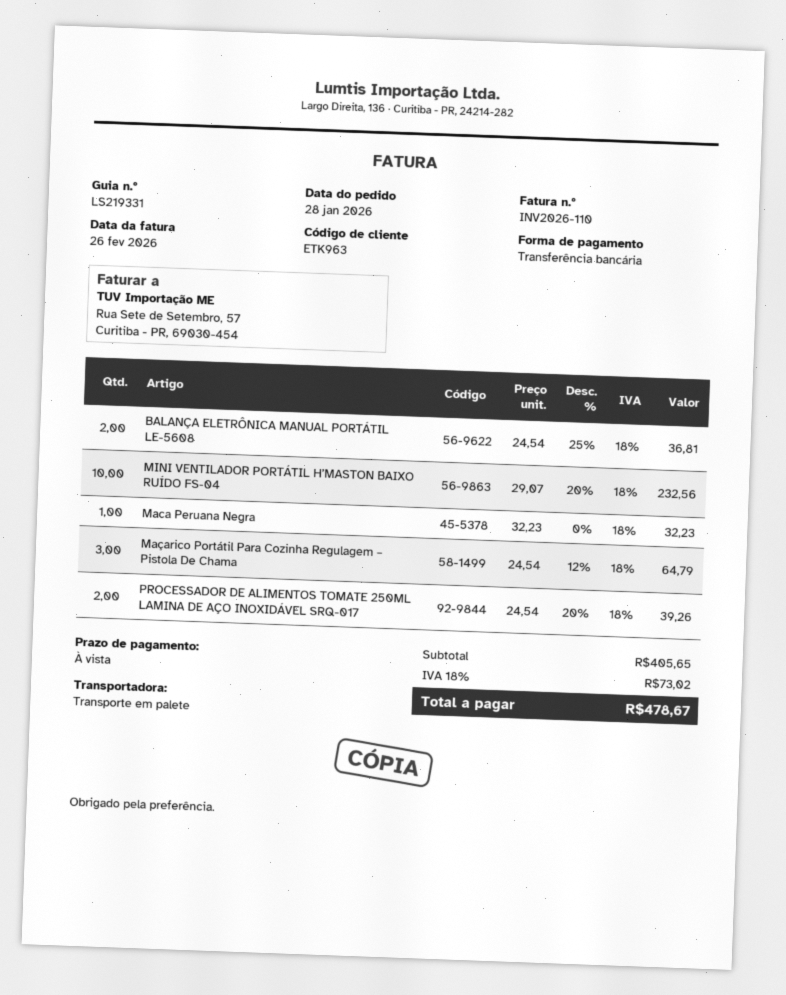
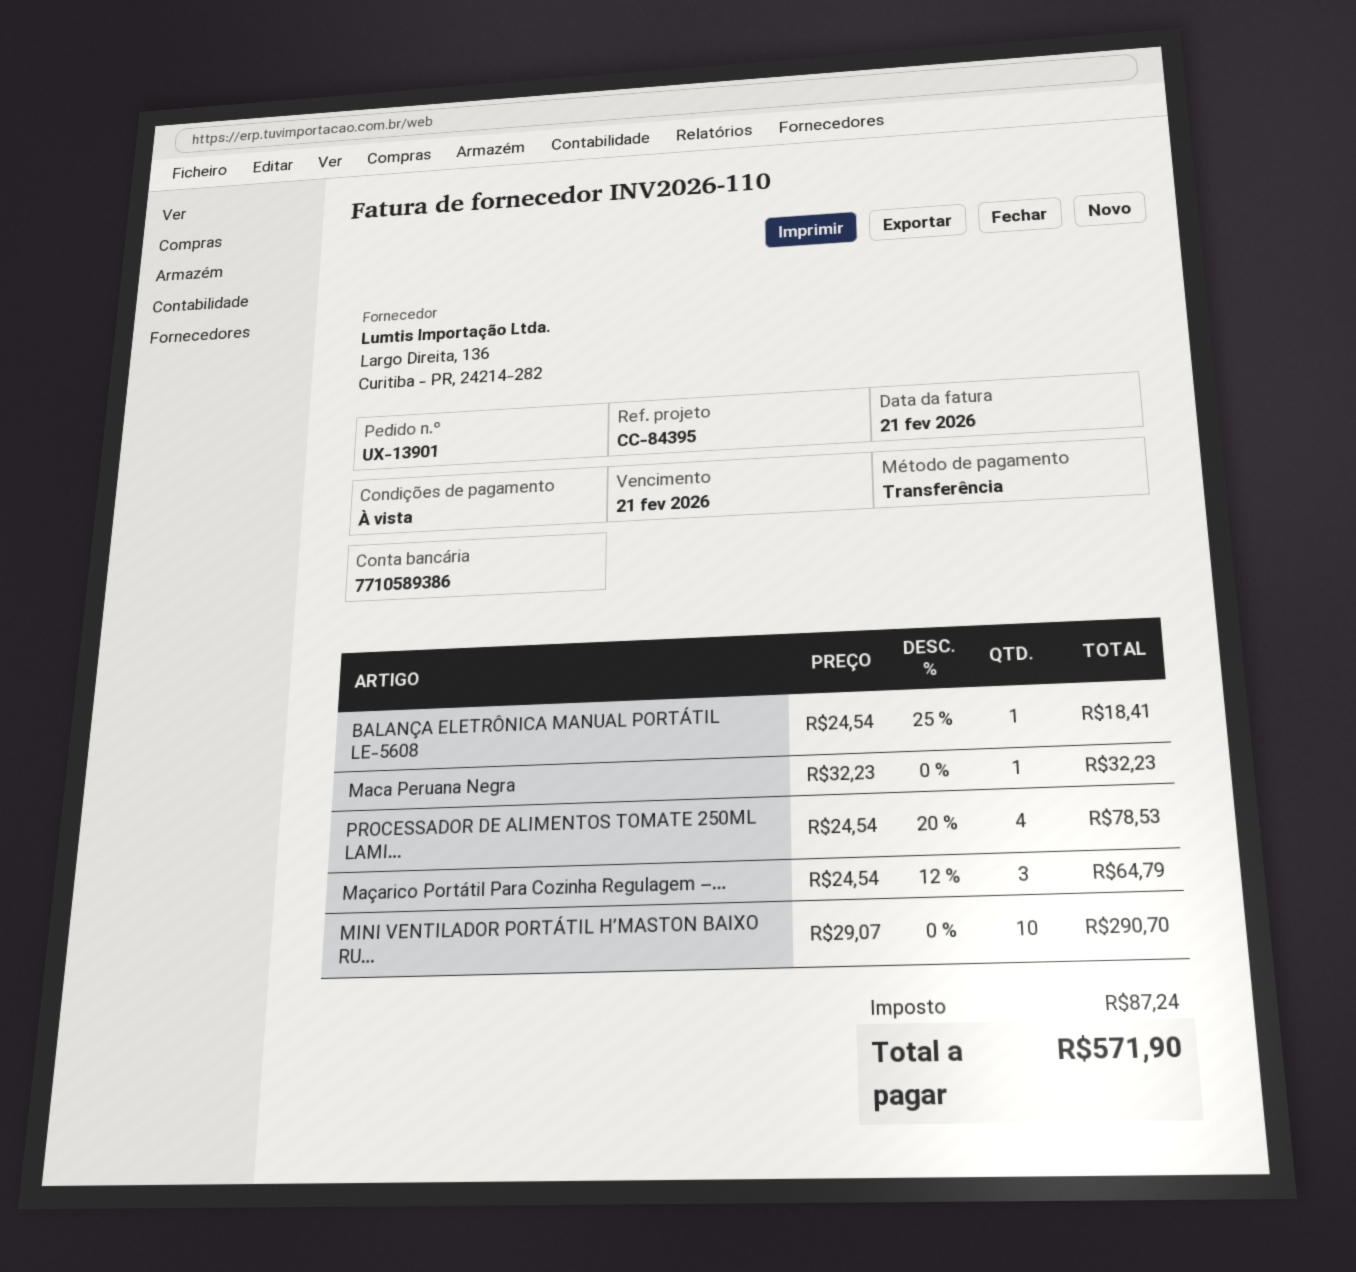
invoice date: 2026-02-26 -> 2026-02-21
BALANÇA ELETRÔNICA MANUAL PORTÁTIL LE-5608: 2 x 24.54 - 25% = 36.81 -> 1 x 24.54 - 25% = 18.41
MINI VENTILADOR PORTÁTIL H’MASTON BAIXO RUÍDO FS-04: 10 x 29.07 - 20% = 232.56 -> 10 x 29.07 = 290.70
PROCESSADOR DE ALIMENTOS TOMATE 250ML LAMINA DE AÇO INOXIDÁVEL SRQ-017: 2 x 24.54 - 20% = 39.26 -> 4 x 24.54 - 20% = 78.53
tax: 73.02 -> 87.24
total: 478.67 -> 571.90

